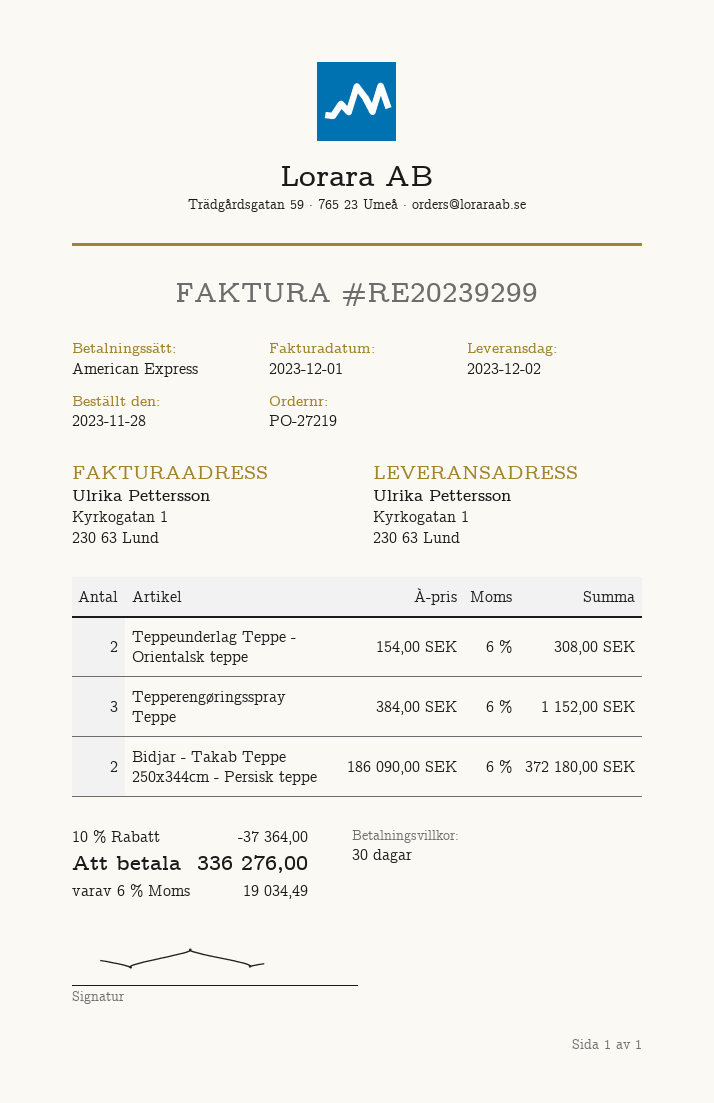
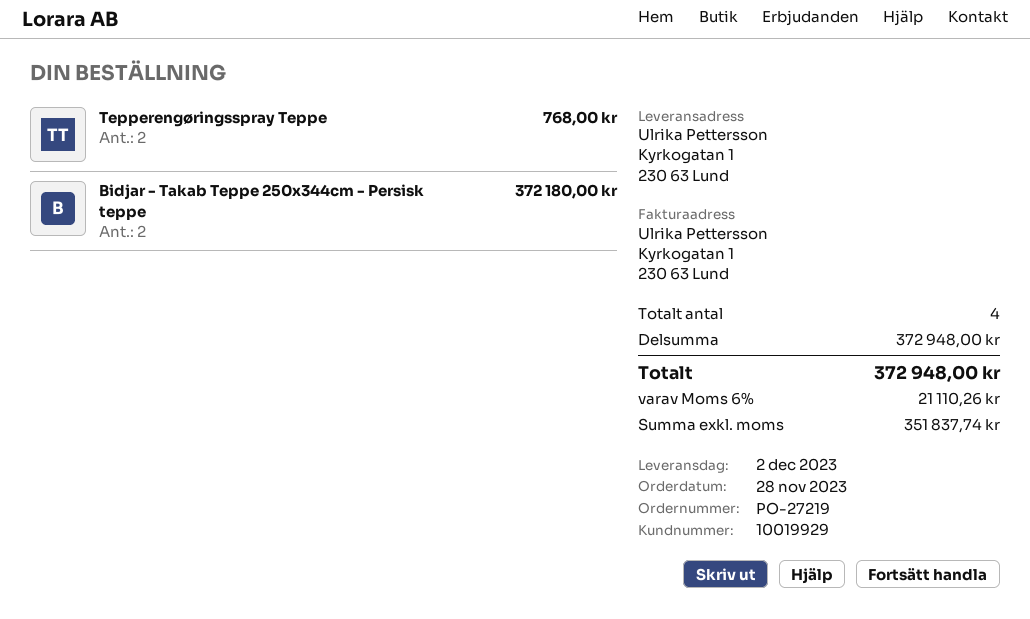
Teppeunderlag Teppe - Orientalsk teppe: 2 for 308.00 -> none
Tepperengøringsspray Teppe: 3 for 1152.00 -> 2 for 768.00
discount: 10% = 37364.00 -> none
tax: 6% = 19034.49 -> 6% = 21110.26
total: 336276.00 -> 372948.00

